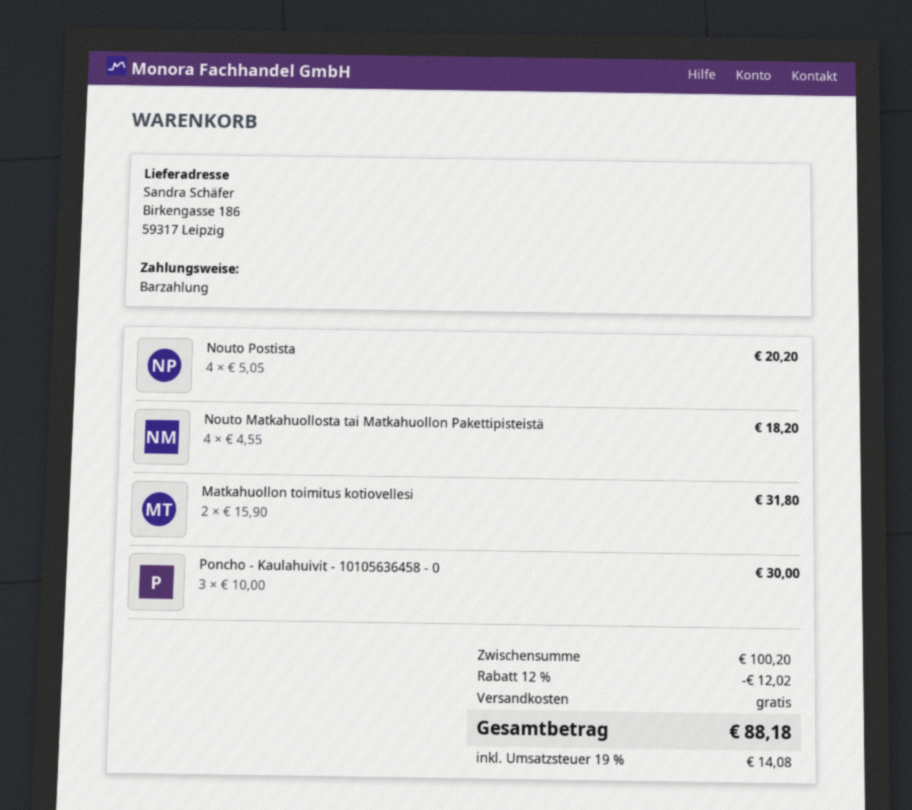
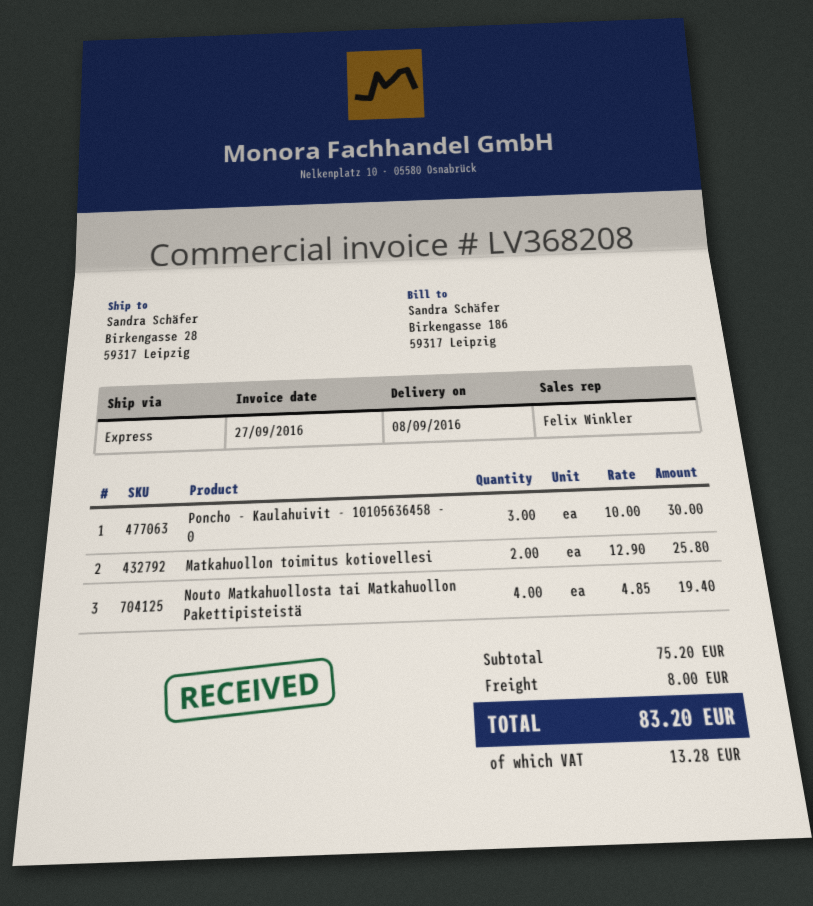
ship to: Birkengasse 186, 59317 Leipzig -> Birkengasse 28, 59317 Leipzig
Nouto Postista: 4 x 5.05 = 20.20 -> none
Nouto Matkahuollosta tai Matkahuollon Pakettipisteistä: 4 x 4.55 = 18.20 -> 4 x 4.85 = 19.40
Matkahuollon toimitus kotiovellesi: 2 x 15.90 = 31.80 -> 2 x 12.90 = 25.80
subtotal: 100.20 -> 75.20
discount: 12% = 12.02 -> none
shipping: 0.00 -> 8.00
tax: 14.08 -> 13.28
total: 88.18 -> 83.20

